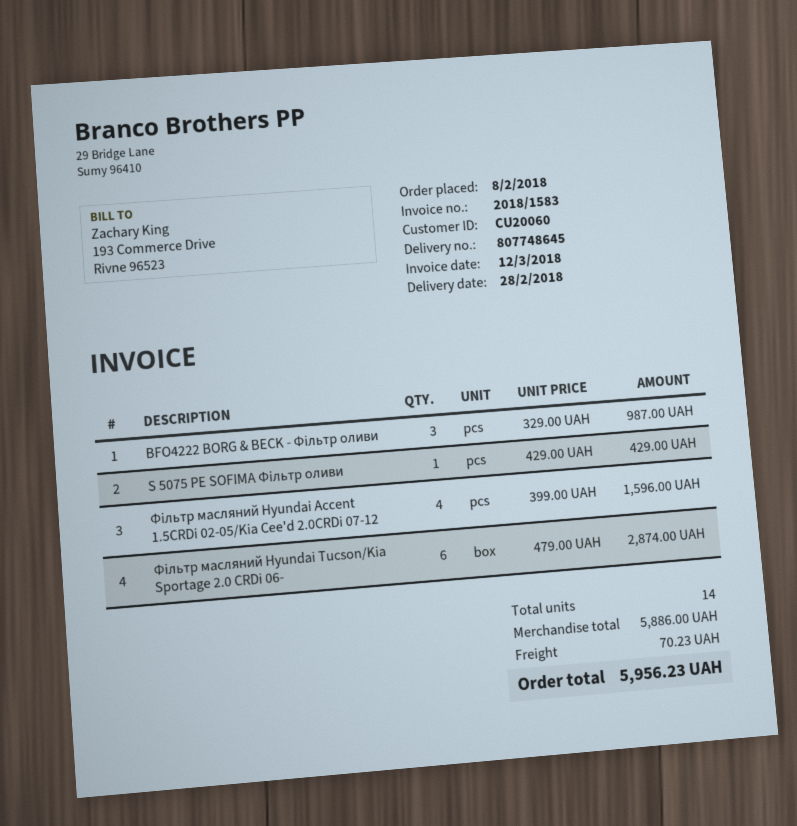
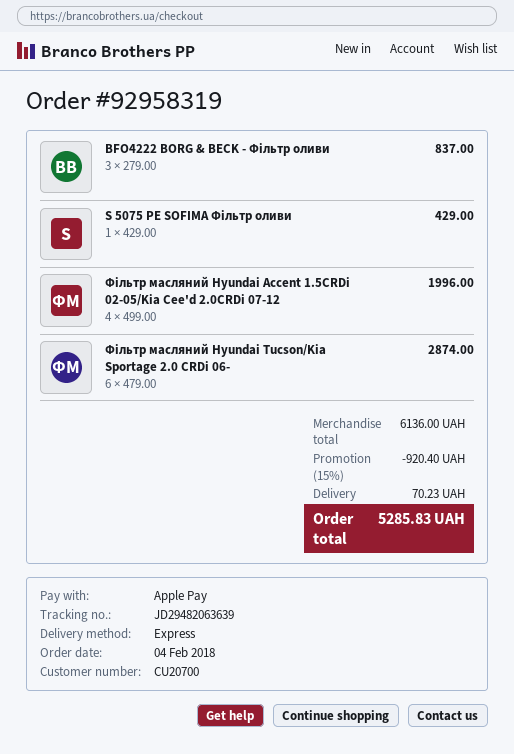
order date: 2018-02-08 -> 2018-02-04
customer number: CU20060 -> CU20700
BFO4222 BORG & BECK - Фільтр оливи: 3 x 329.00 = 987.00 -> 3 x 279.00 = 837.00
Фільтр масляний Hyundai Accent 1.5CRDi 02-05/Kia Cee'd 2.0CRDi 07-12: 4 x 399.00 = 1596.00 -> 4 x 499.00 = 1996.00
subtotal: 5886.00 -> 6136.00
discount: none -> 15% = 920.40
total: 5956.23 -> 5285.83

